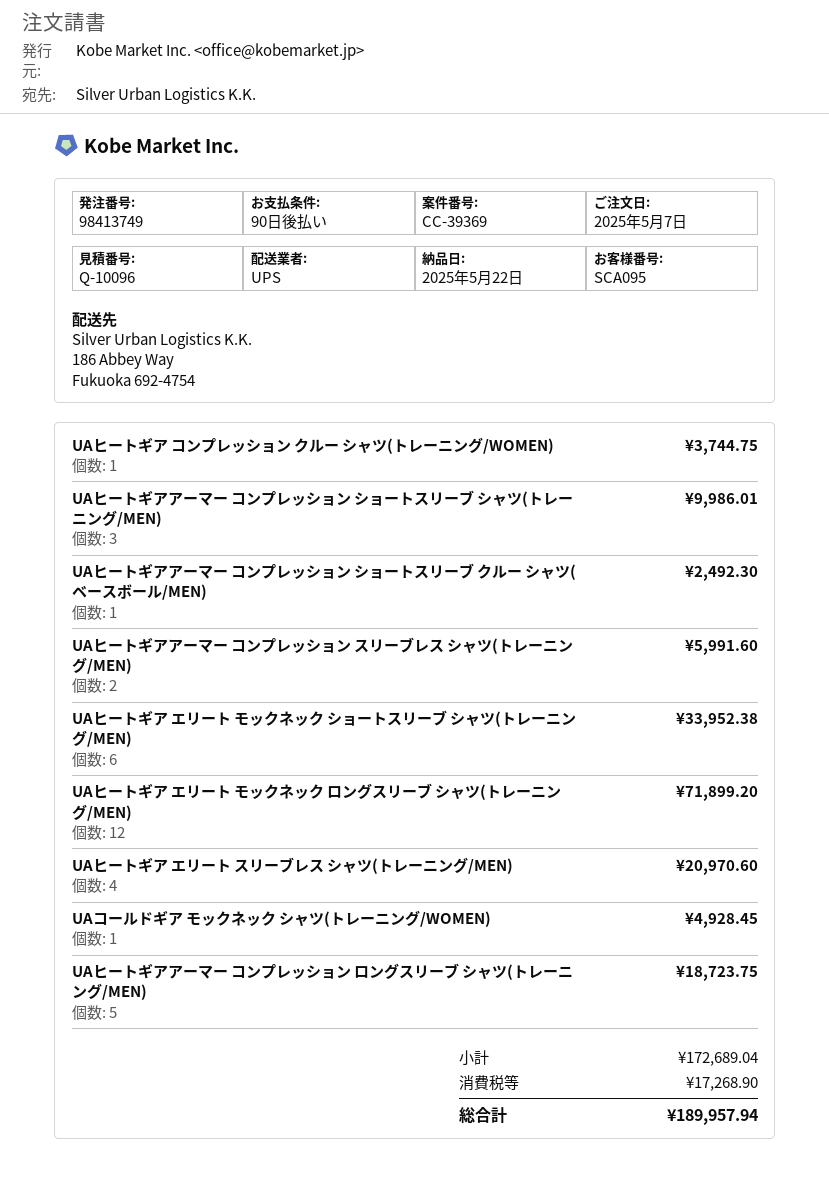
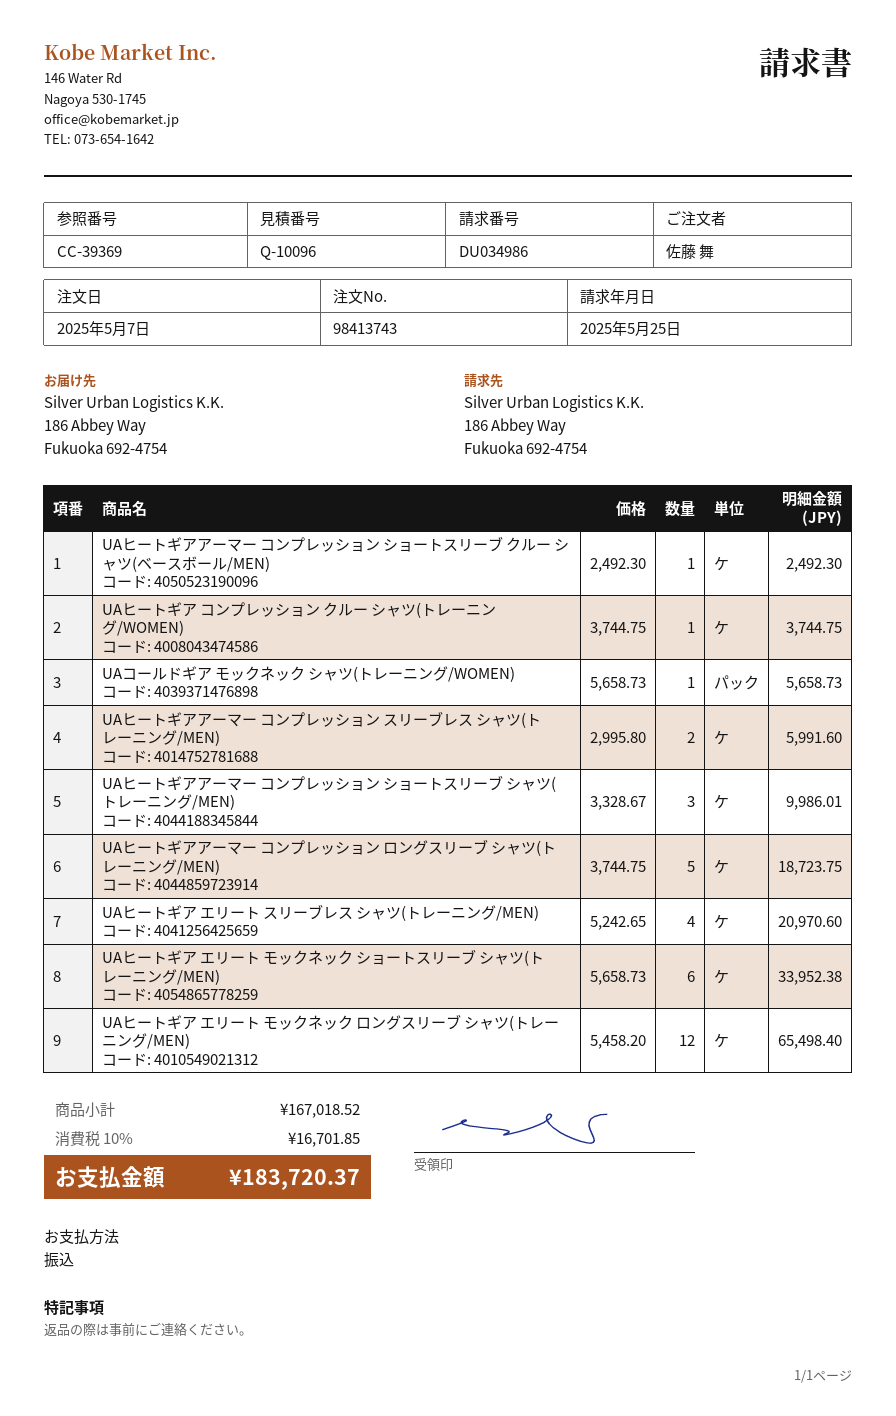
order number: 98413749 -> 98413743
UAヒートギア エリート モックネック ロングスリーブ シャツ(トレーニング/MEN): 12 for 71899.20 -> 12 for 65498.40
UAコールドギア モックネック シャツ(トレーニング/WOMEN): 1 for 4928.45 -> 1 for 5658.73
subtotal: 172689.04 -> 167018.52
tax: 17268.90 -> 16701.85
total: 189957.94 -> 183720.37

